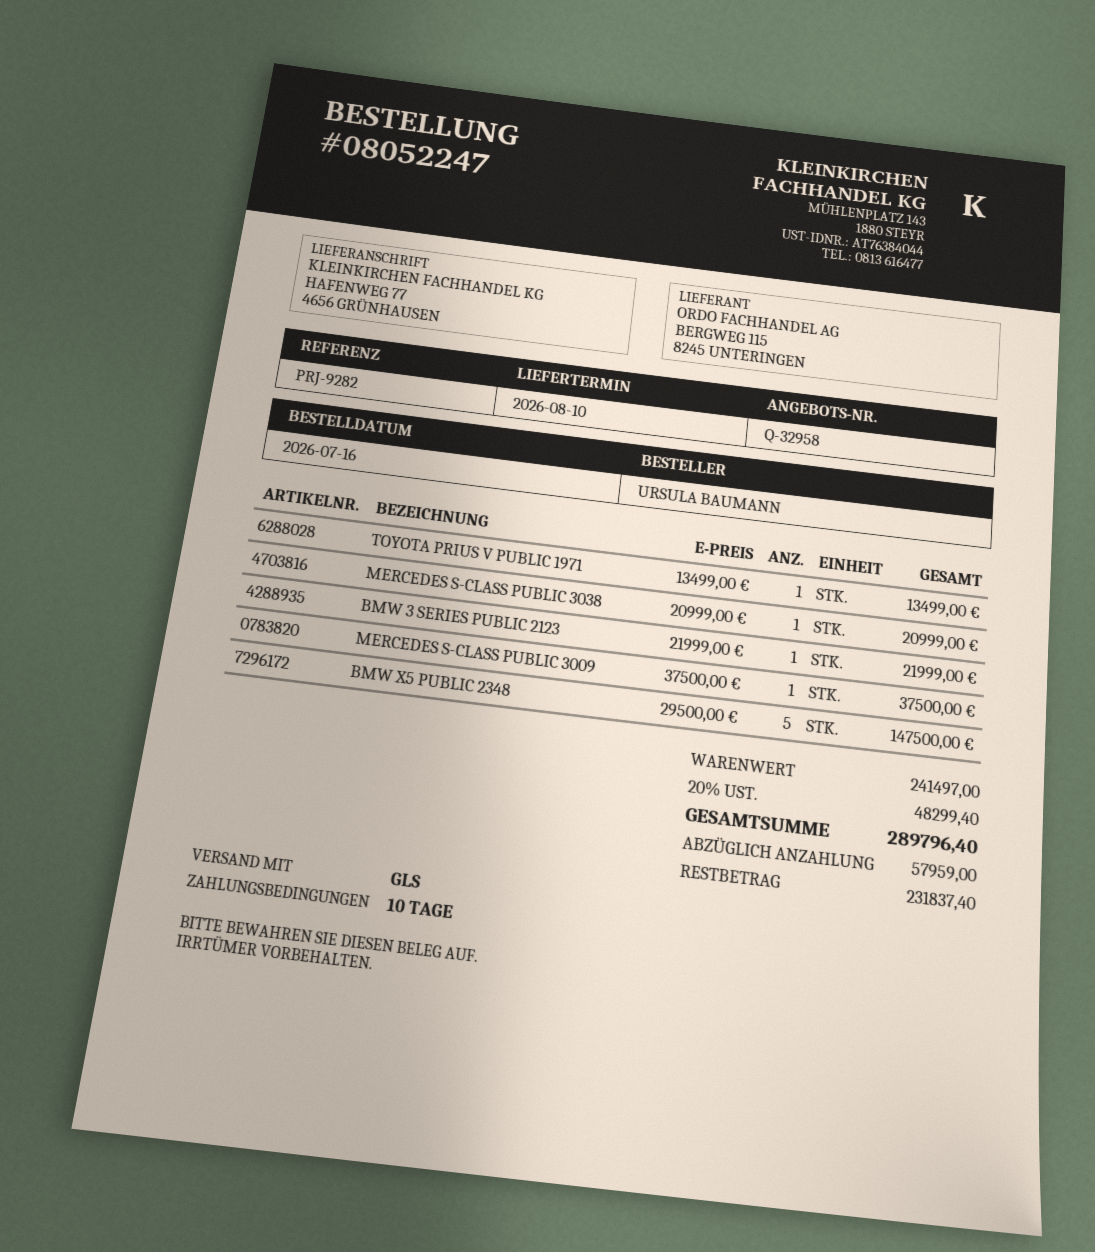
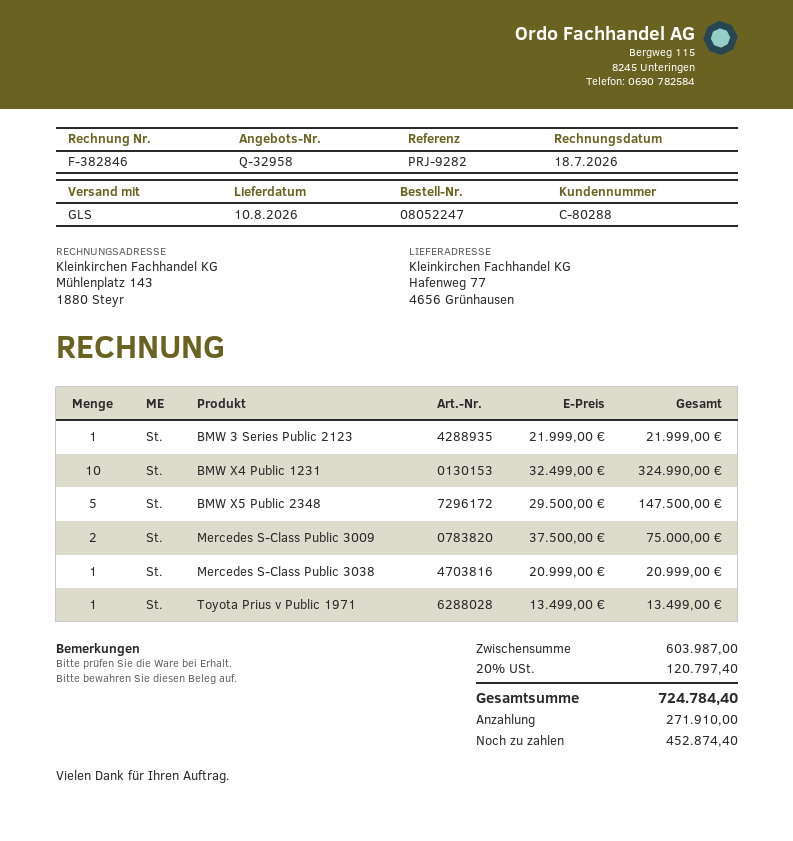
MERCEDES S-CLASS PUBLIC 3009: 1 x 37500.00 = 37500.00 -> 2 x 37500.00 = 75000.00
BMW X4 Public 1231: none -> 10 x 32499.00 = 324990.00
subtotal: 241497.00 -> 603987.00
tax: 20% = 48299.40 -> 20% = 120797.40
total: 289796.40 -> 724784.40
deposit: 57959.00 -> 271910.00
balance: 231837.40 -> 452874.40

